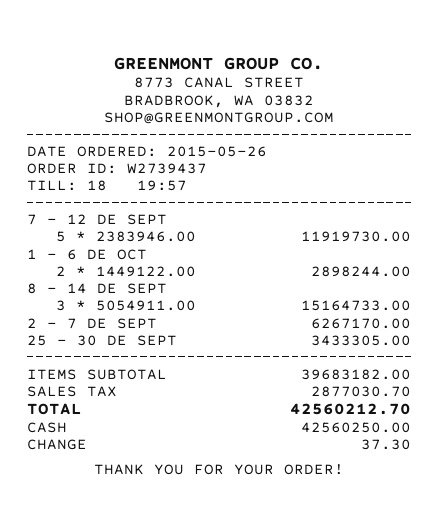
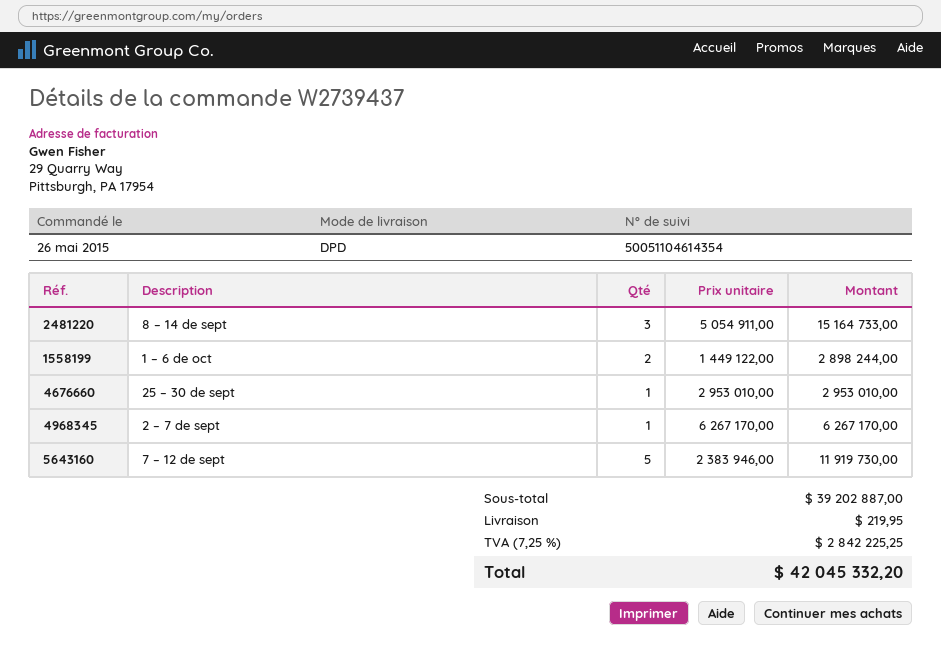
25 – 30 DE SEPT: 1 x 3433305.00 = 3433305.00 -> 1 x 2953010.00 = 2953010.00
subtotal: 39683182.00 -> 39202887.00
shipping: none -> 219.95
tax: 2877030.70 -> 2842225.25
total: 42560212.70 -> 42045332.20

